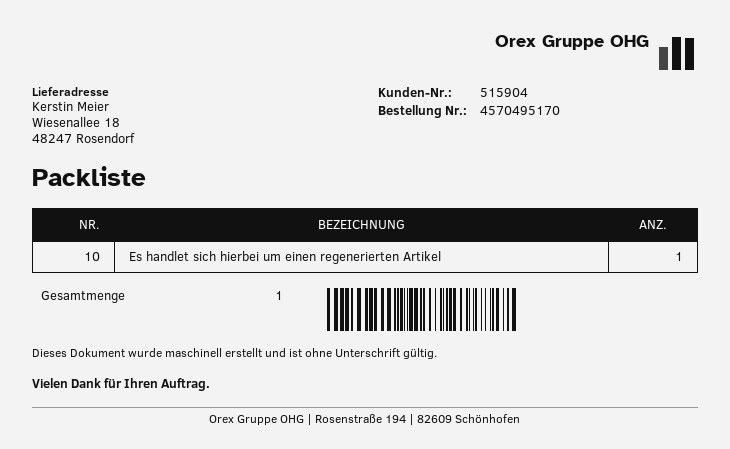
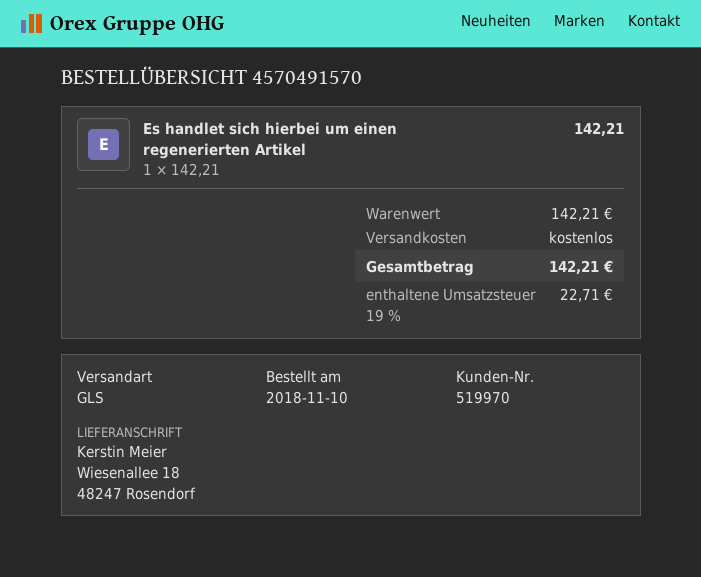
order number: 4570495170 -> 4570491570
customer number: 515904 -> 519970

